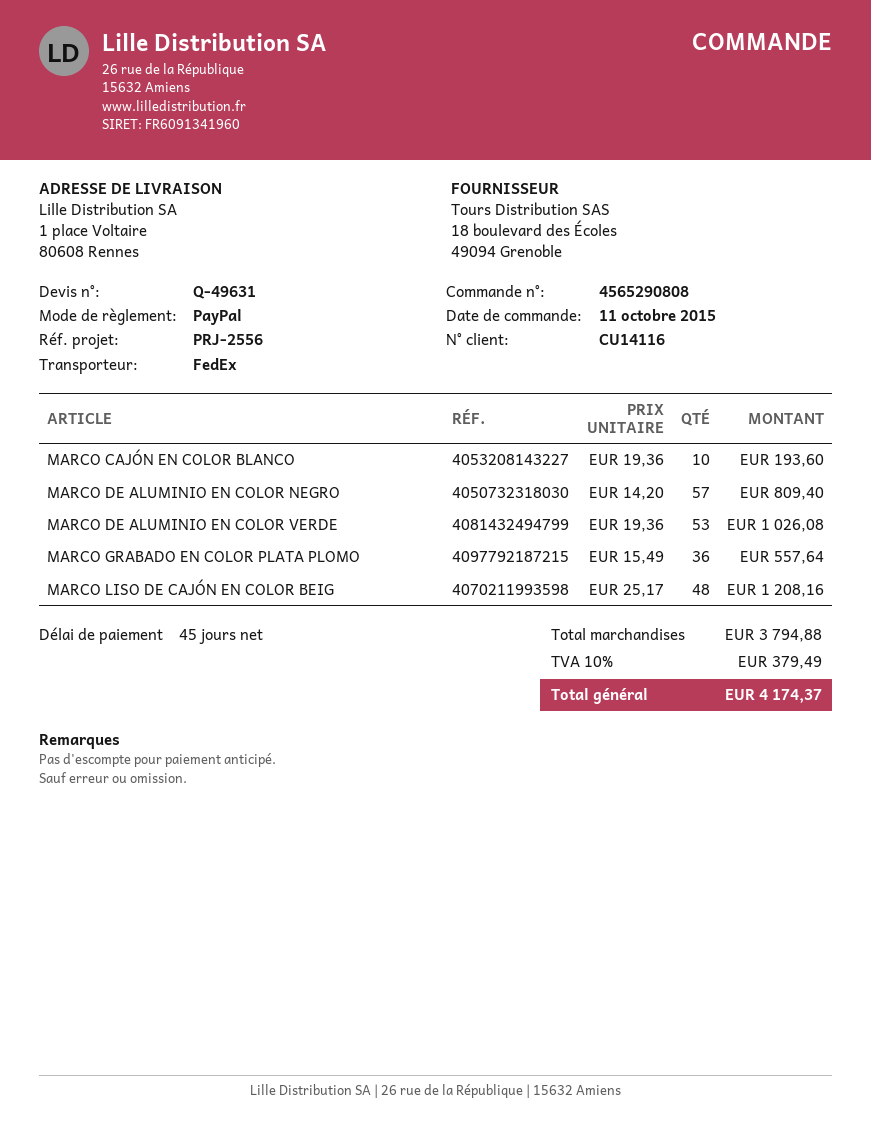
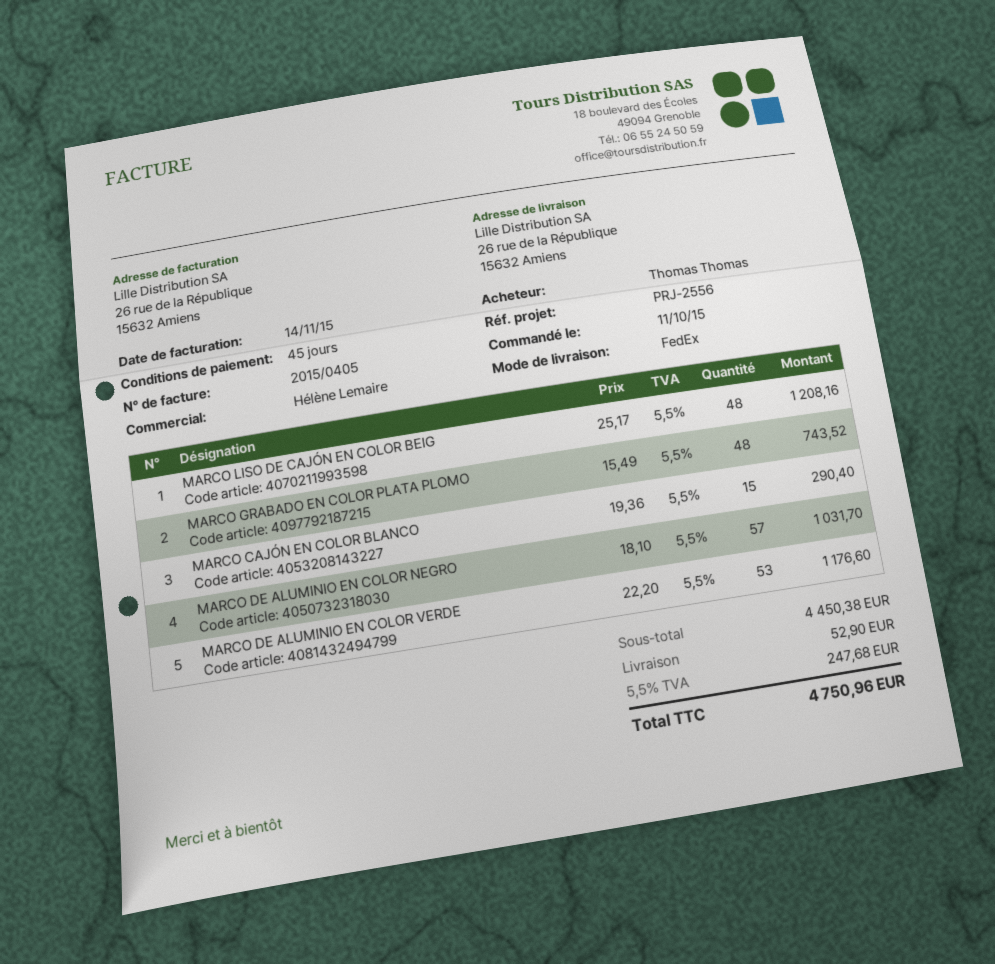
ship to: 1 place Voltaire, 80608 Rennes -> 26 rue de la République, 15632 Amiens
MARCO CAJÓN EN COLOR BLANCO: 10 x 19.36 = 193.60 -> 15 x 19.36 = 290.40
MARCO DE ALUMINIO EN COLOR NEGRO: 57 x 14.20 = 809.40 -> 57 x 18.10 = 1031.70
MARCO DE ALUMINIO EN COLOR VERDE: 53 x 19.36 = 1026.08 -> 53 x 22.20 = 1176.60
MARCO GRABADO EN COLOR PLATA PLOMO: 36 x 15.49 = 557.64 -> 48 x 15.49 = 743.52
subtotal: 3794.88 -> 4450.38
shipping: none -> 52.90
tax: 10% = 379.49 -> 5.5% = 247.68
total: 4174.37 -> 4750.96

